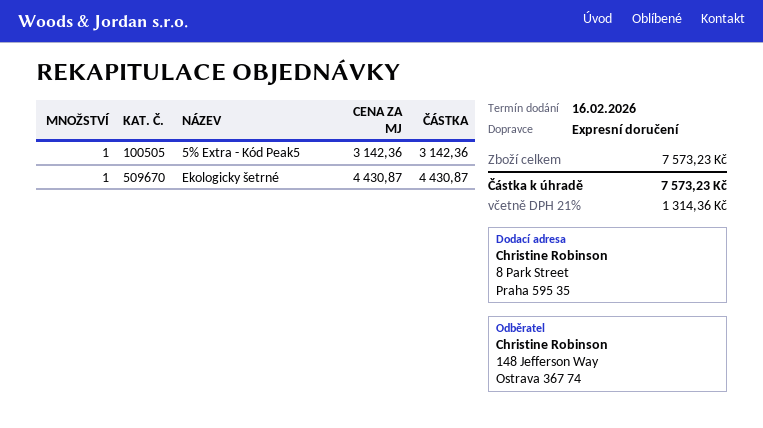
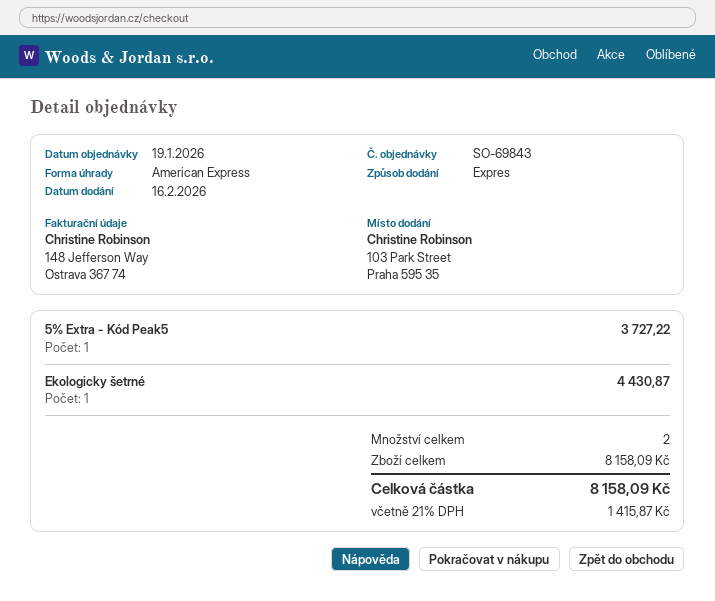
ship to: 8 Park Street, Praha 595 35 -> 103 Park Street, Praha 595 35
5% Extra - Kód Peak5: 1 for 3142.36 -> 1 for 3727.22
subtotal: 7573.23 -> 8158.09
tax: 21% = 1314.36 -> 21% = 1415.87
total: 7573.23 -> 8158.09

